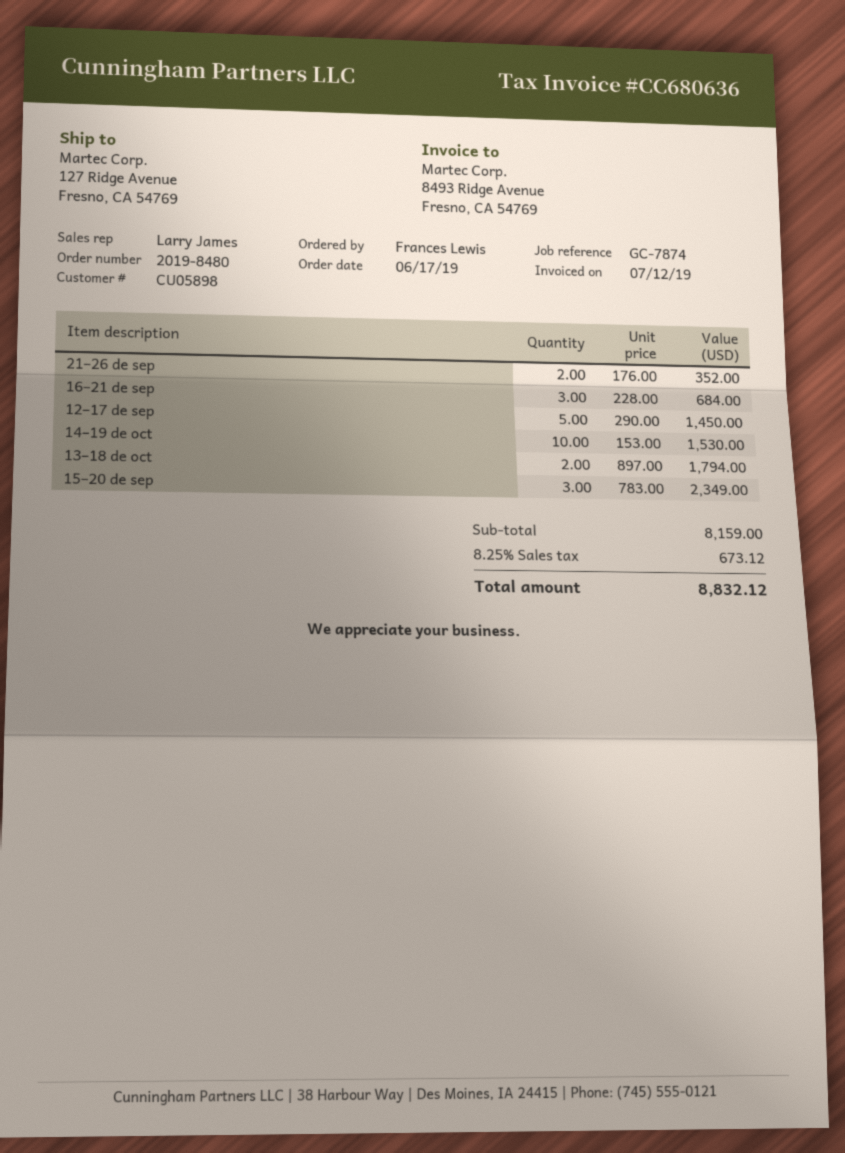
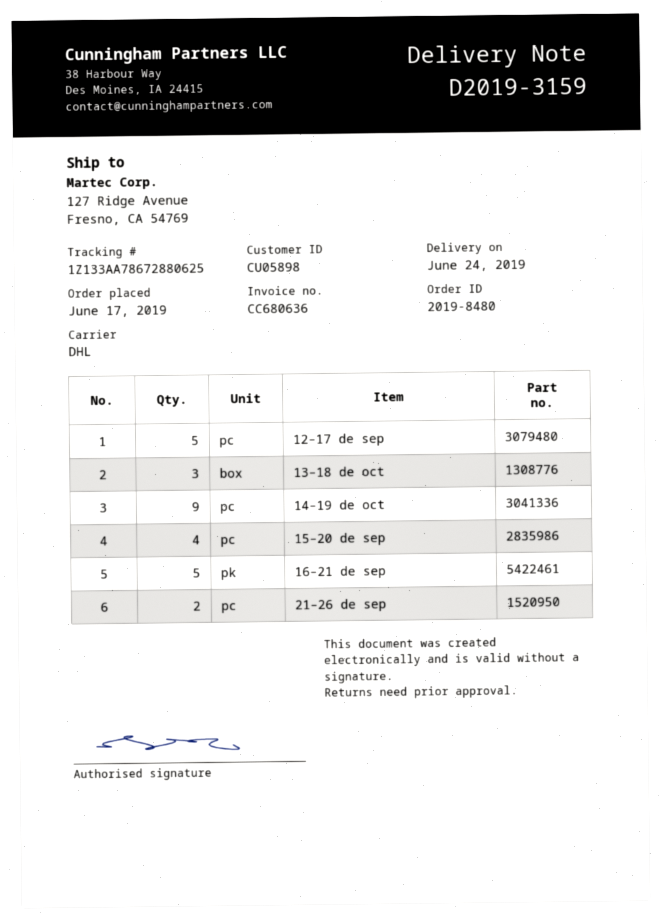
16–21 de sep: 3 -> 5
14–19 de oct: 10 -> 9
13–18 de oct: 2 -> 3
15–20 de sep: 3 -> 4

